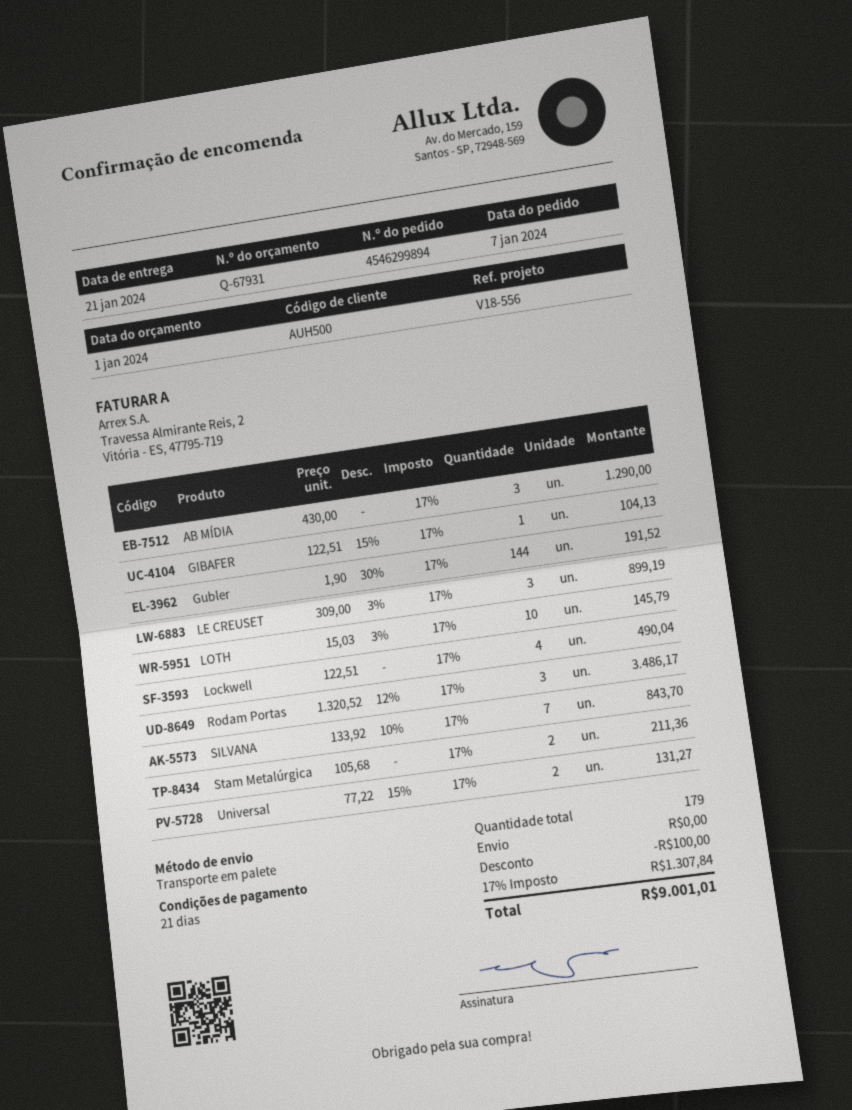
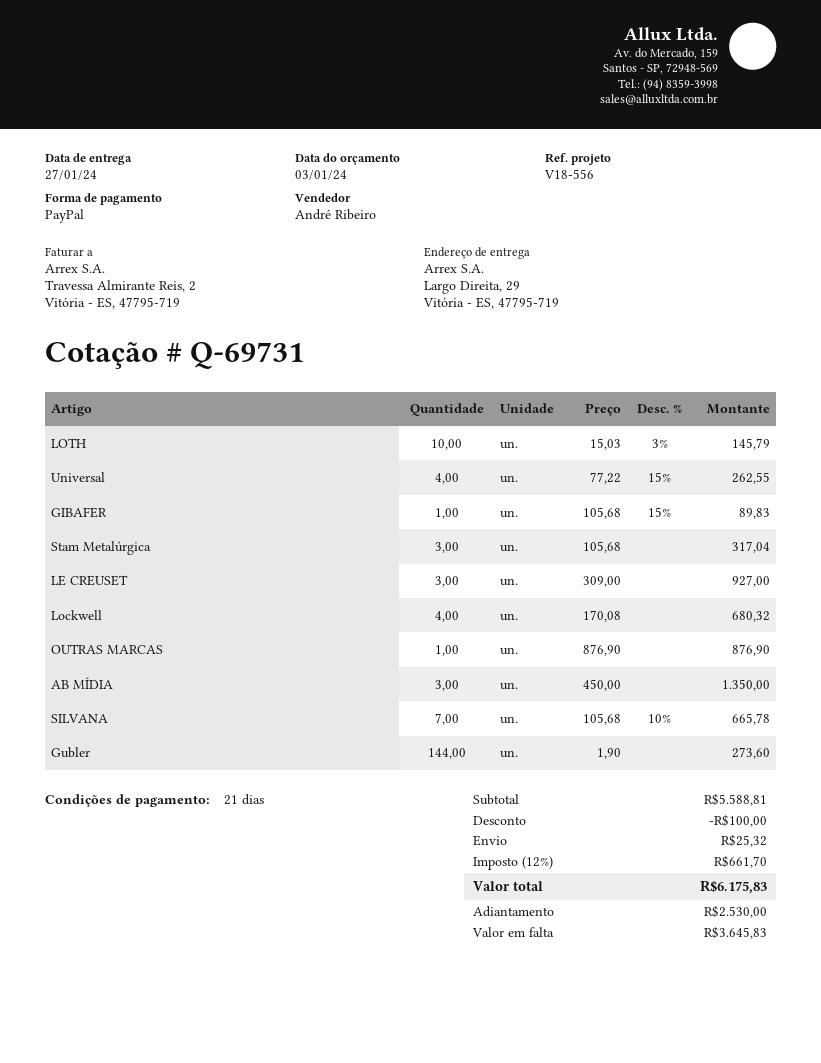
quote number: Q-67931 -> Q-69731
quote date: 2024-01-01 -> 2024-01-03
delivery date: 2024-01-21 -> 2024-01-27
AB MÍDIA: 3 x 430.00 = 1290.00 -> 3 x 450.00 = 1350.00
GIBAFER: 1 x 122.51 - 15% = 104.13 -> 1 x 105.68 - 15% = 89.83
Gubler: 144 x 1.90 - 30% = 191.52 -> 144 x 1.90 = 273.60
LE CREUSET: 3 x 309.00 - 3% = 899.19 -> 3 x 309.00 = 927.00
Lockwell: 4 x 122.51 = 490.04 -> 4 x 170.08 = 680.32
Rodam Portas: 3 x 1320.52 - 12% = 3486.17 -> none
SILVANA: 7 x 133.92 - 10% = 843.70 -> 7 x 105.68 - 10% = 665.78
Stam Metalúrgica: 2 x 105.68 = 211.36 -> 3 x 105.68 = 317.04
Universal: 2 x 77.22 - 15% = 131.27 -> 4 x 77.22 - 15% = 262.55
OUTRAS MARCAS: none -> 1 x 876.90 = 876.90
shipping: 0.00 -> 25.32
tax: 17% = 1307.84 -> 12% = 661.70
total: 9001.01 -> 6175.83

